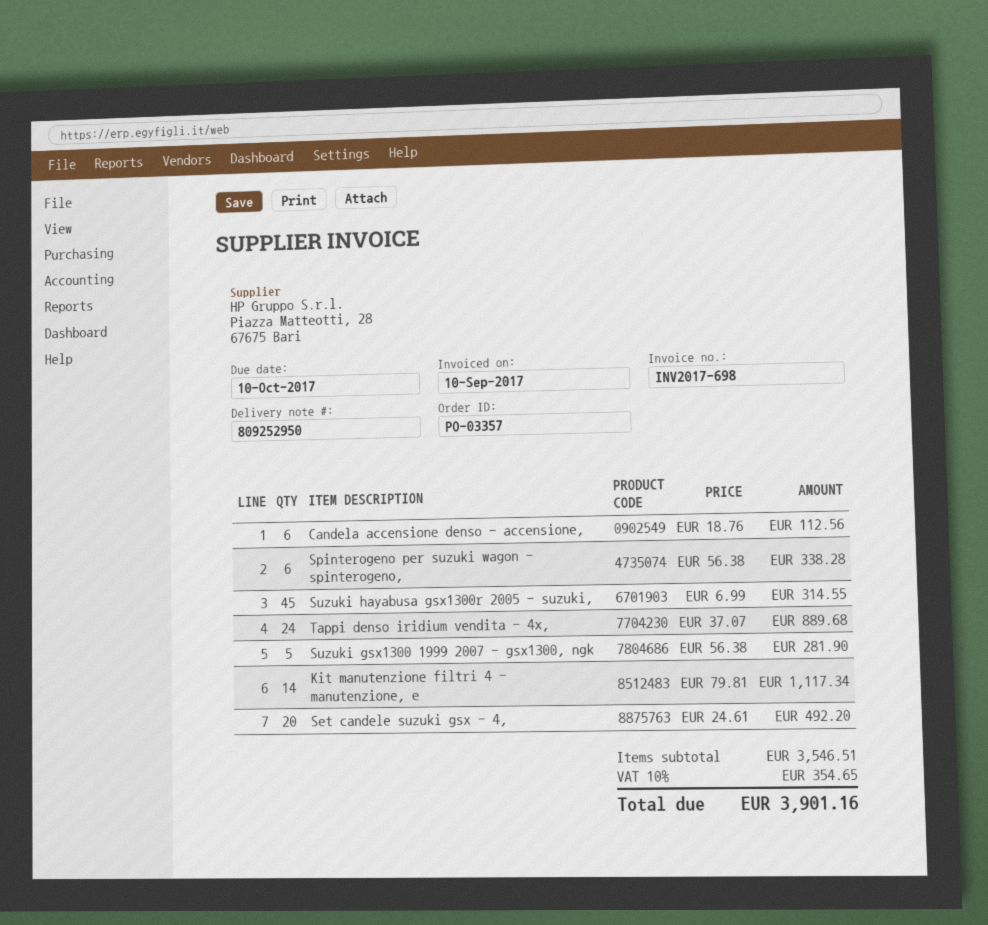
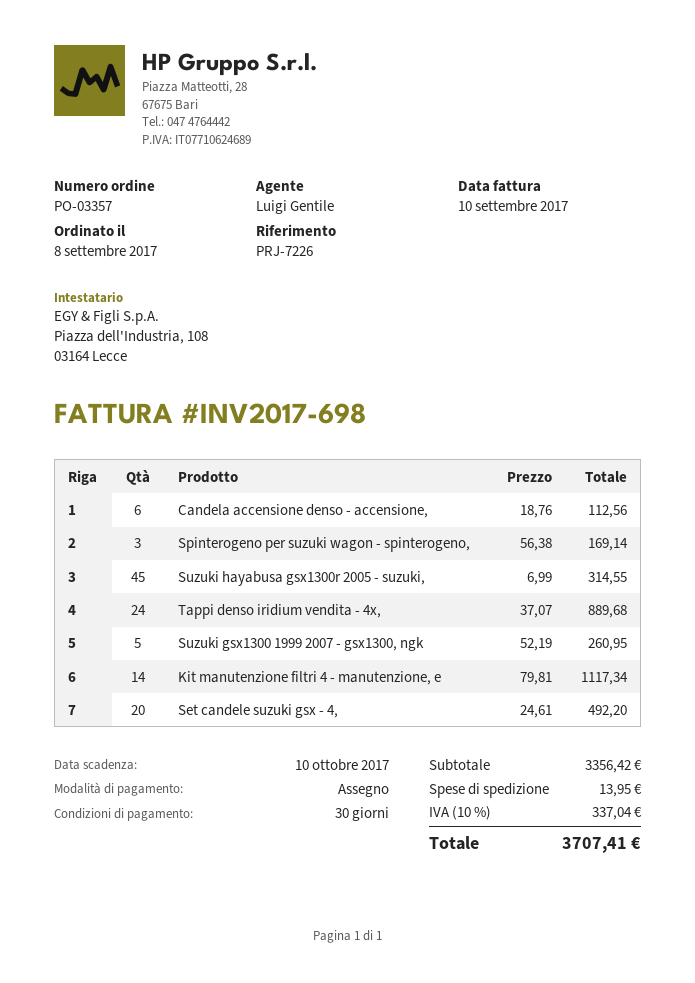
Spinterogeno per suzuki wagon - spinterogeno,: 6 x 56.38 = 338.28 -> 3 x 56.38 = 169.14
Suzuki gsx1300 1999 2007 - gsx1300, ngk: 5 x 56.38 = 281.90 -> 5 x 52.19 = 260.95
subtotal: 3546.51 -> 3356.42
shipping: none -> 13.95
tax: 10% = 354.65 -> 10% = 337.04
total: 3901.16 -> 3707.41

